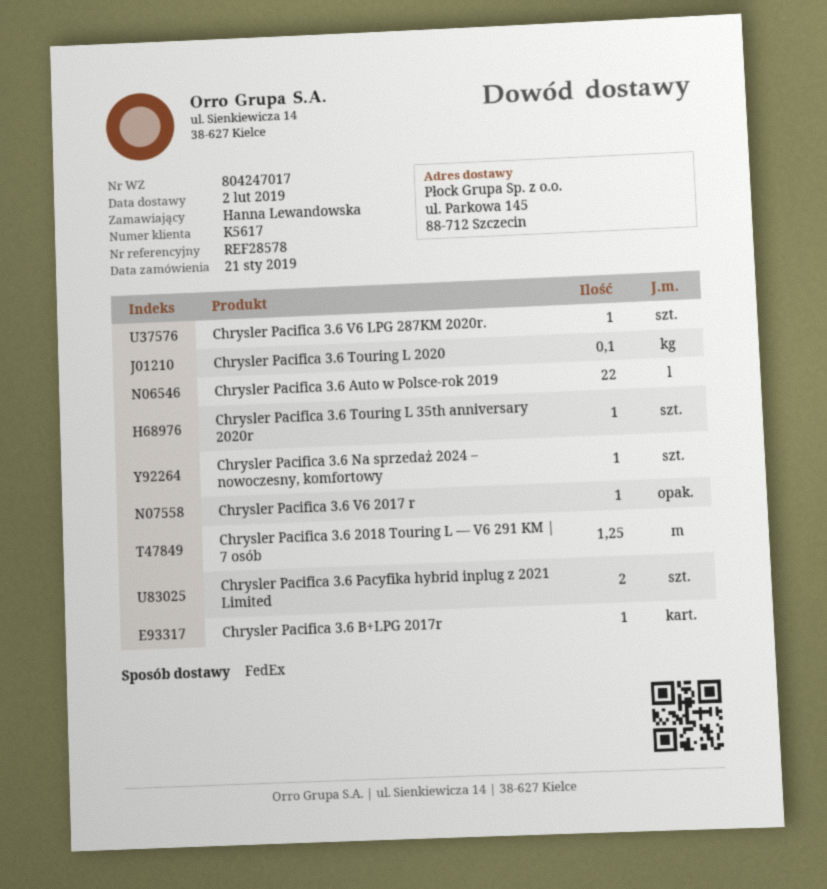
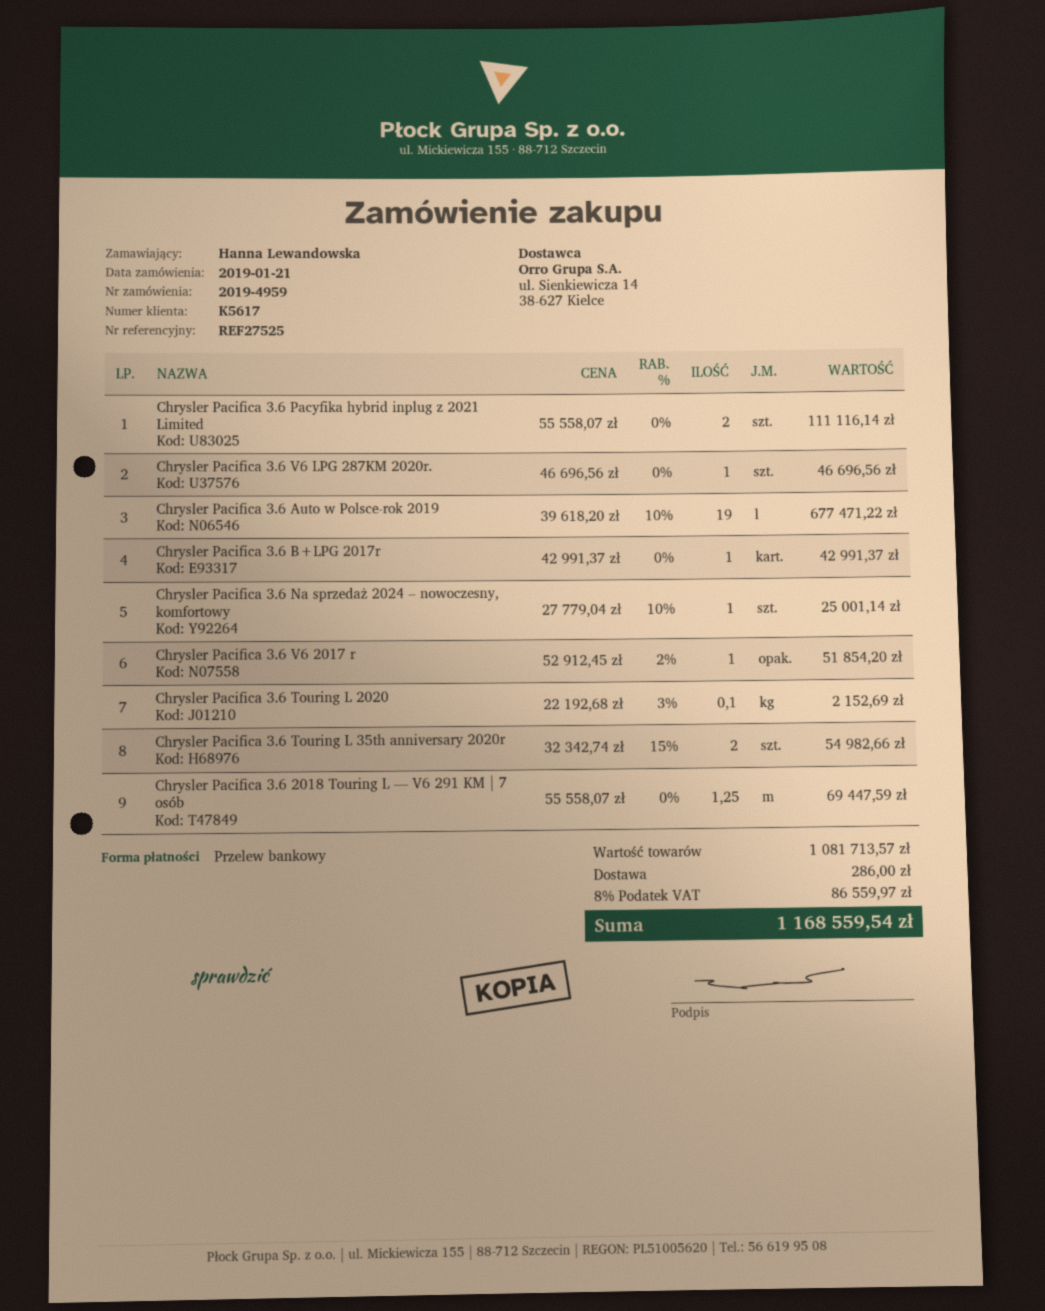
reference: REF28578 -> REF27525
Chrysler Pacifica 3.6 Auto w Polsce-rok 2019: 22 -> 19
Chrysler Pacifica 3.6 Touring L 35th anniversary 2020r: 1 -> 2

